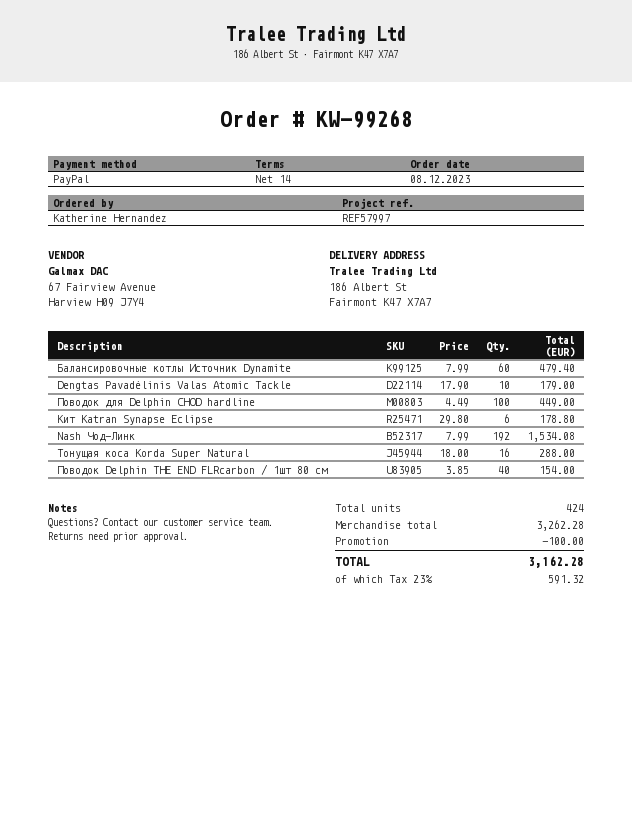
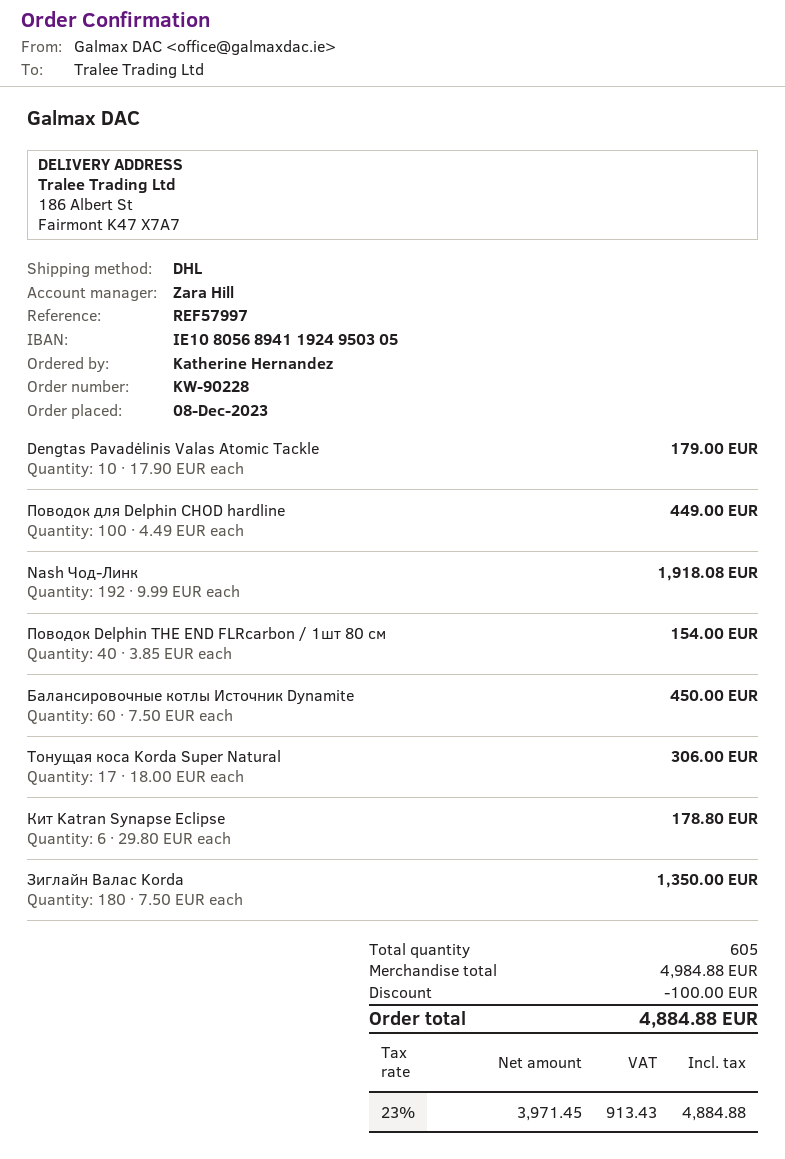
order number: KW-99268 -> KW-90228
Балансировочные котлы Источник Dynamite: 60 x 7.99 = 479.40 -> 60 x 7.50 = 450.00
Nash Чод-Линк: 192 x 7.99 = 1534.08 -> 192 x 9.99 = 1918.08
Тонущая коса Korda Super Natural: 16 x 18.00 = 288.00 -> 17 x 18.00 = 306.00
Зиглайн Валас Korda: none -> 180 x 7.50 = 1350.00
total quantity: 424 -> 605
subtotal: 3262.28 -> 4984.88
tax: 23% = 591.32 -> 23% = 913.43
total: 3162.28 -> 4884.88

